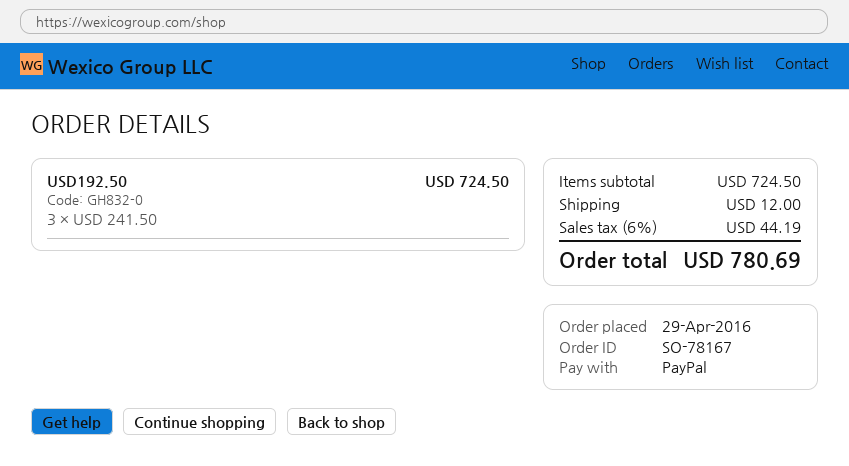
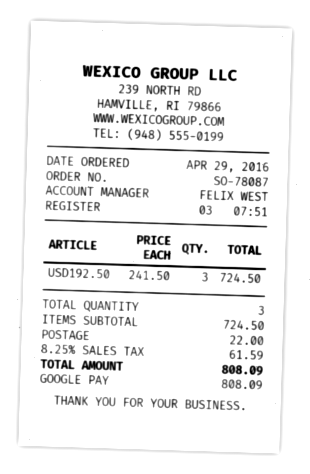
order number: SO-78167 -> SO-78087
payment method: PayPal -> Google Pay
shipping: 12.00 -> 22.00
tax: 6% = 44.19 -> 8.25% = 61.59
total: 780.69 -> 808.09

